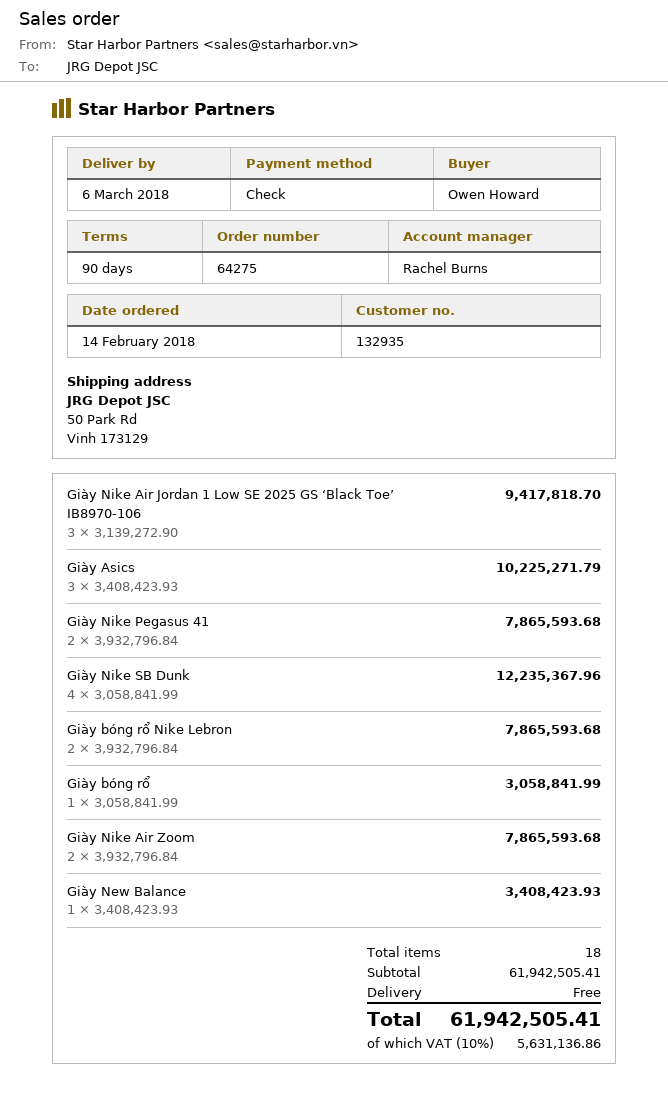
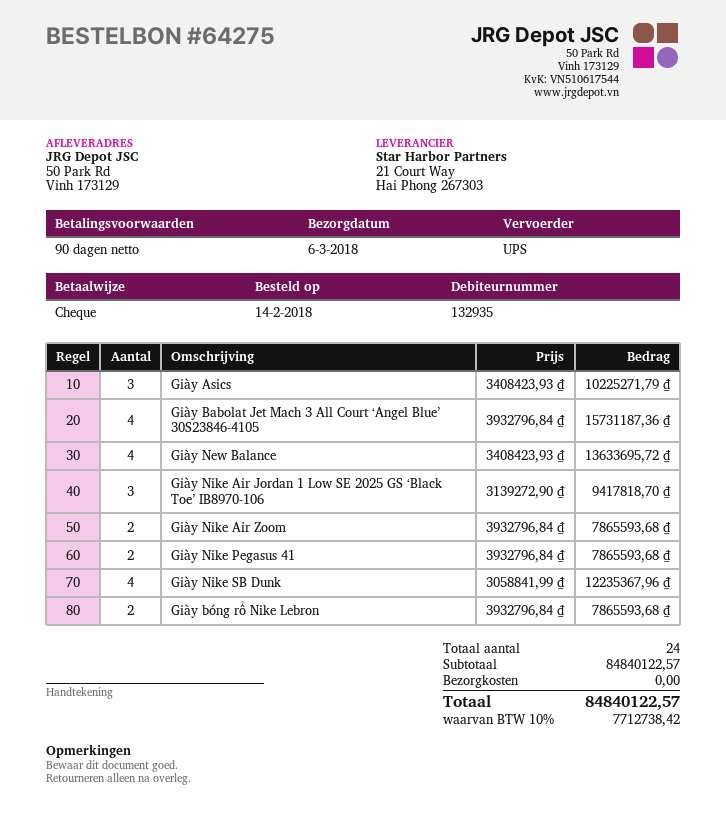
Giày bóng rổ: 1 x 3058841.99 = 3058841.99 -> none
Giày New Balance: 1 x 3408423.93 = 3408423.93 -> 4 x 3408423.93 = 13633695.72
Giày Babolat Jet Mach 3 All Court ‘Angel Blue’ 30S23846-4105: none -> 4 x 3932796.84 = 15731187.36
total quantity: 18 -> 24
subtotal: 61942505.41 -> 84840122.57
tax: 10% = 5631136.86 -> 10% = 7712738.42
total: 61942505.41 -> 84840122.57

